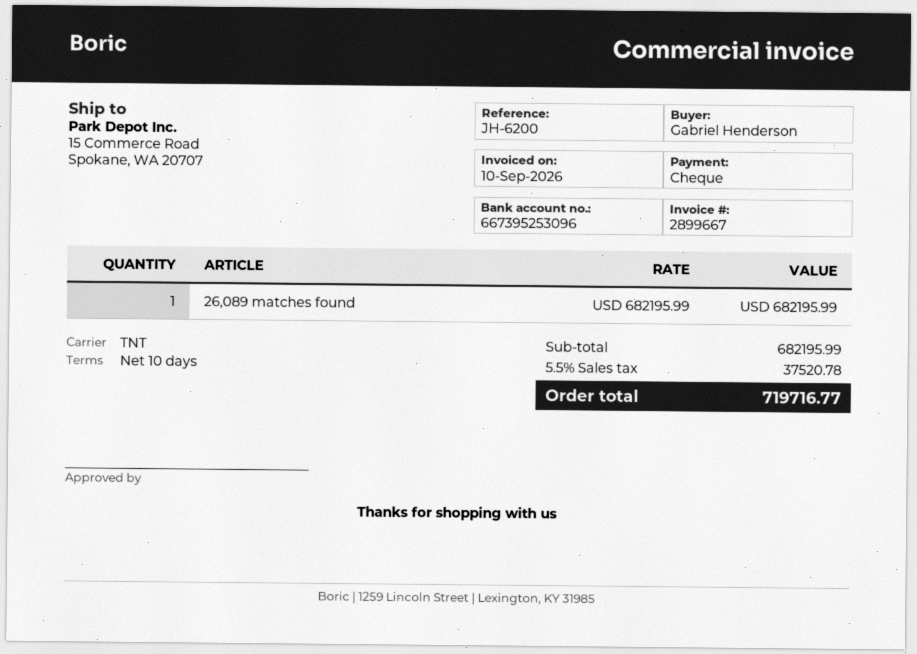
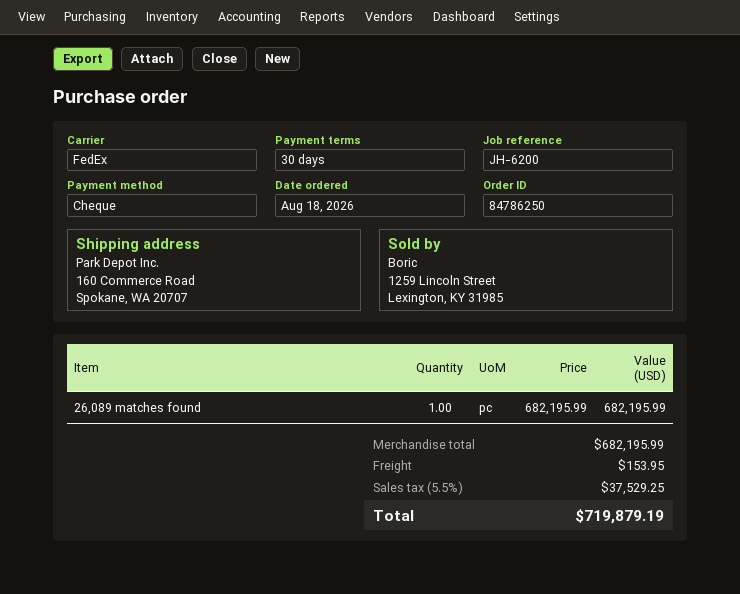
payment terms: 10 days -> 30 days
shipping method: TNT -> FedEx
ship to: 15 Commerce Road, Spokane, WA 20707 -> 160 Commerce Road, Spokane, WA 20707
shipping: none -> 153.95
tax: 5.5% = 37520.78 -> 5.5% = 37529.25
total: 719716.77 -> 719879.19

